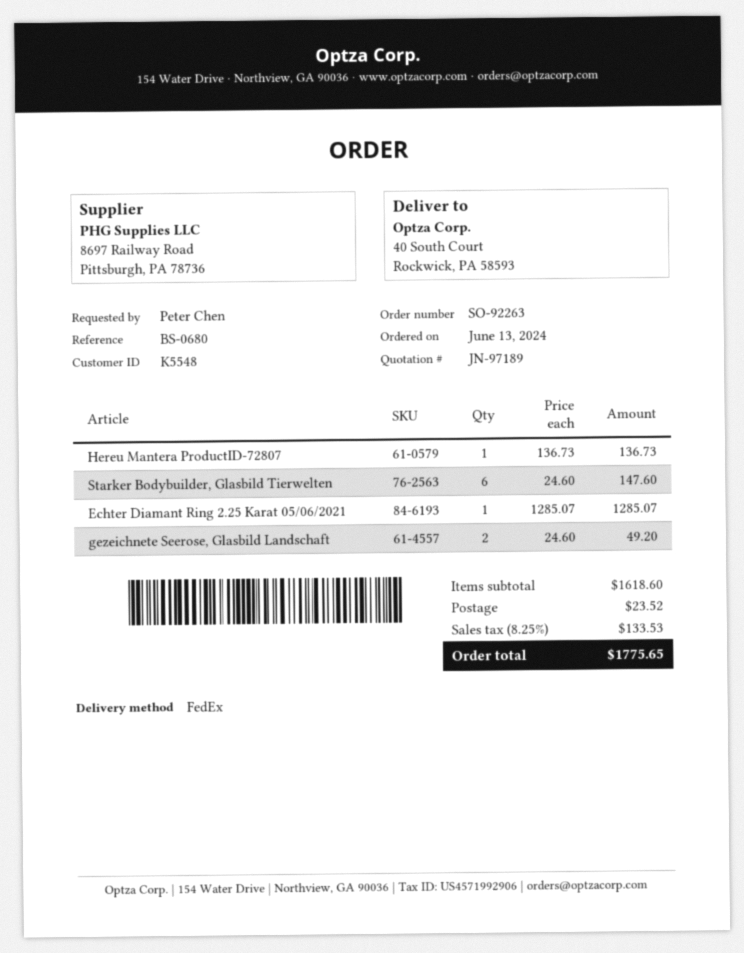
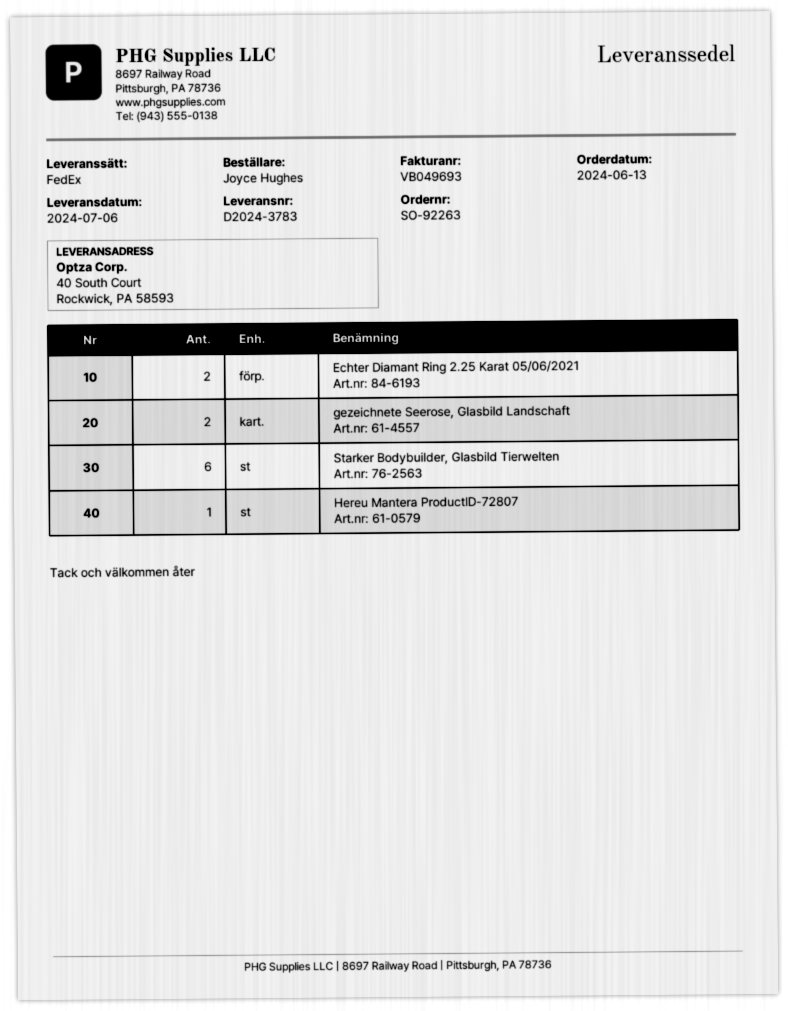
ordered by: Peter Chen -> Joyce Hughes
Echter Diamant Ring 2.25 Karat 05/06/2021: 1 -> 2

